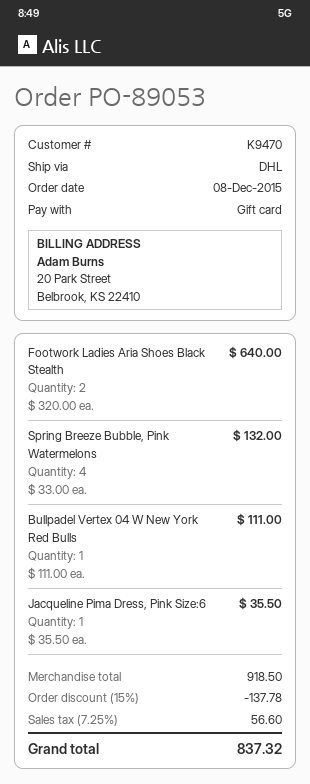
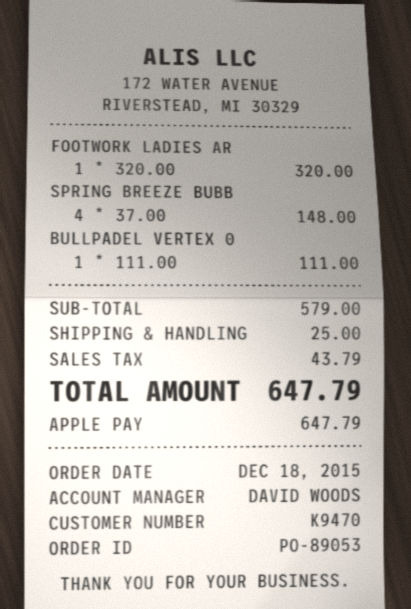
order date: 2015-12-08 -> 2015-12-18
payment method: gift card -> Apple Pay
Footwork Ladies Aria Shoes Black Stealth: 2 x 320.00 = 640.00 -> 1 x 320.00 = 320.00
Spring Breeze Bubble, Pink Watermelons: 4 x 33.00 = 132.00 -> 4 x 37.00 = 148.00
Jacqueline Pima Dress, Pink Size:6: 1 x 35.50 = 35.50 -> none
subtotal: 918.50 -> 579.00
discount: 15% = 137.78 -> none
shipping: none -> 25.00
tax: 56.60 -> 43.79
total: 837.32 -> 647.79

